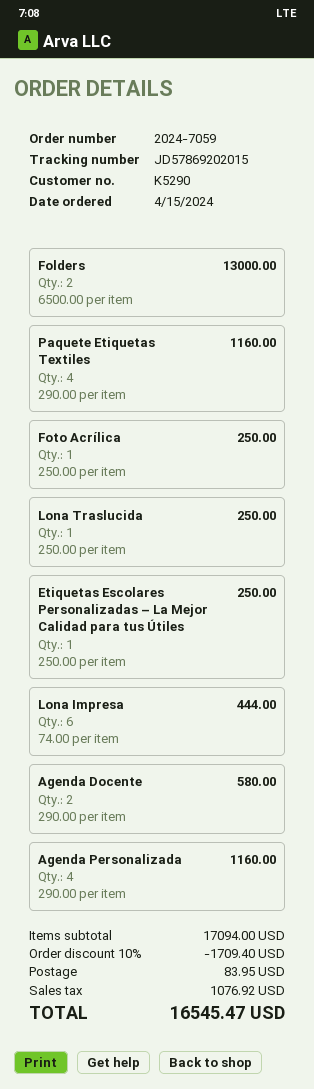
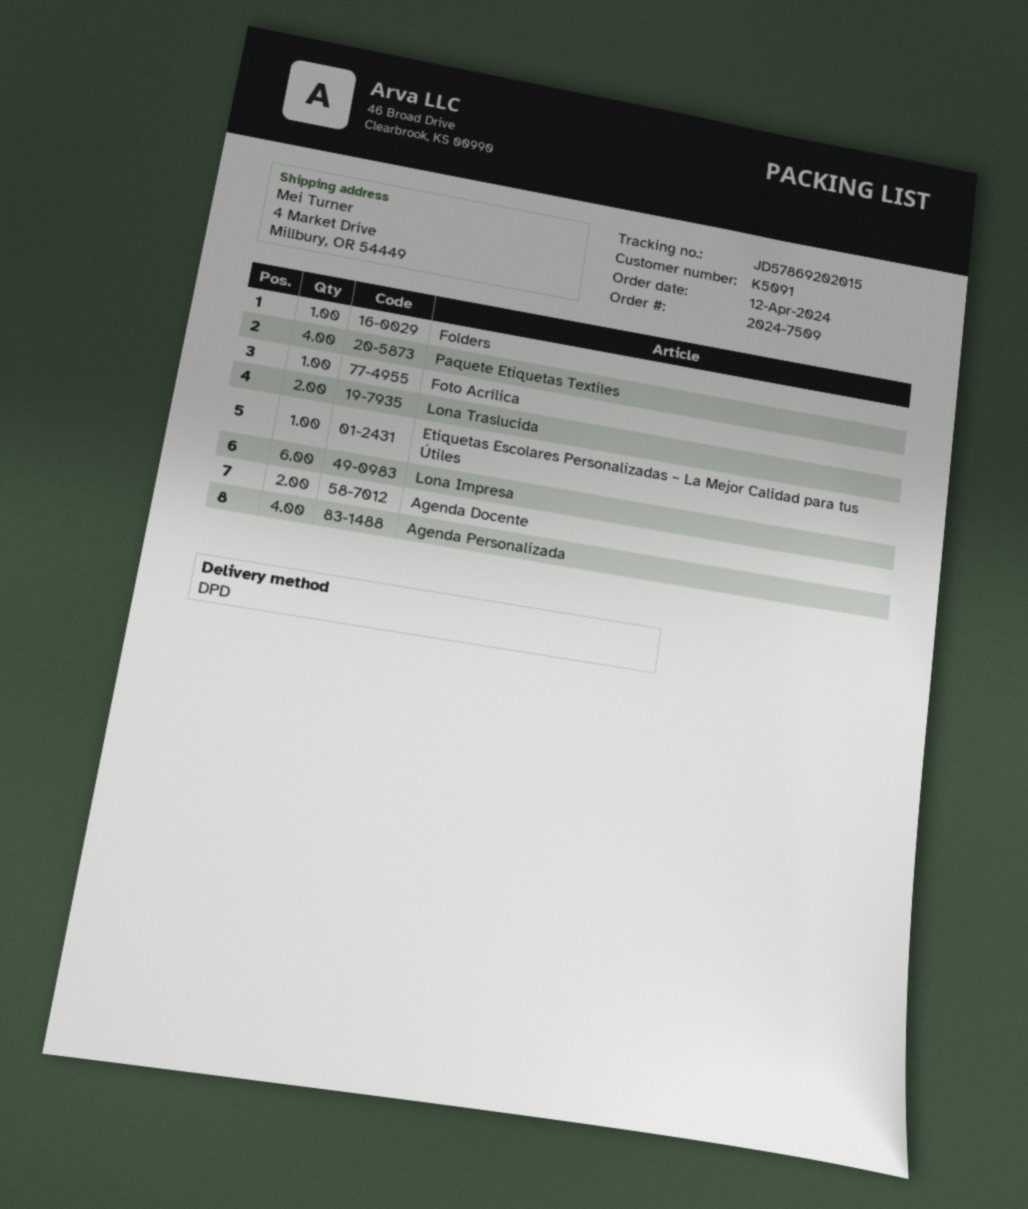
order number: 2024-7059 -> 2024-7509
order date: 2024-04-15 -> 2024-04-12
customer number: K5290 -> K5091
Folders: 2 -> 1
Lona Traslucida: 1 -> 2

